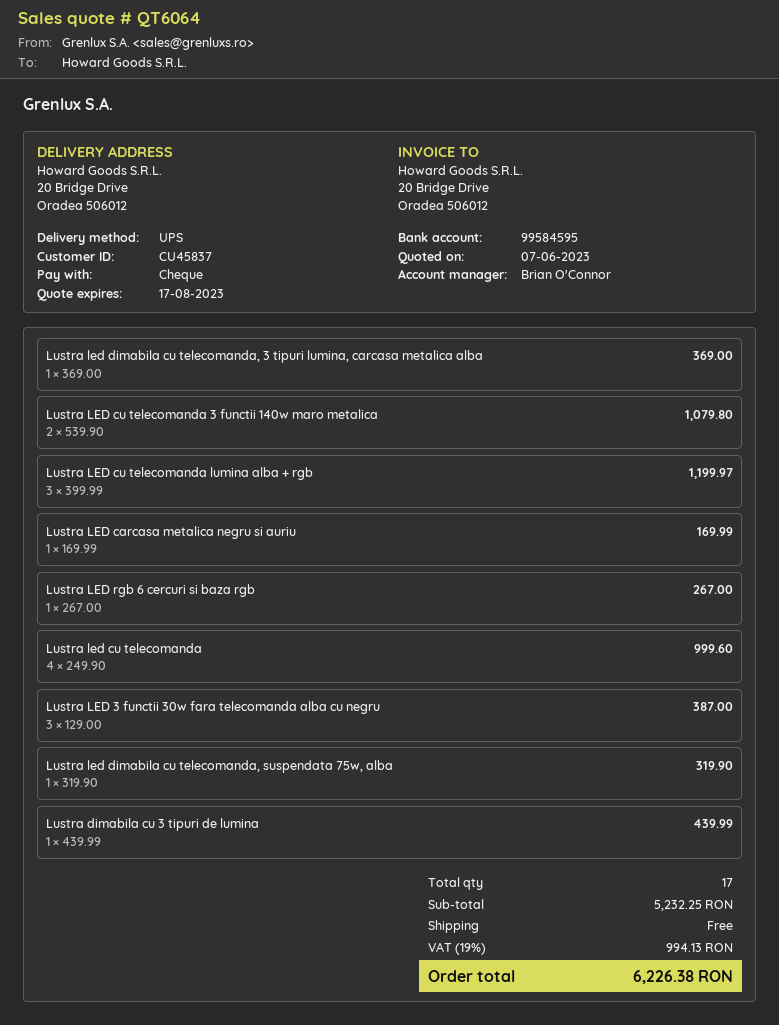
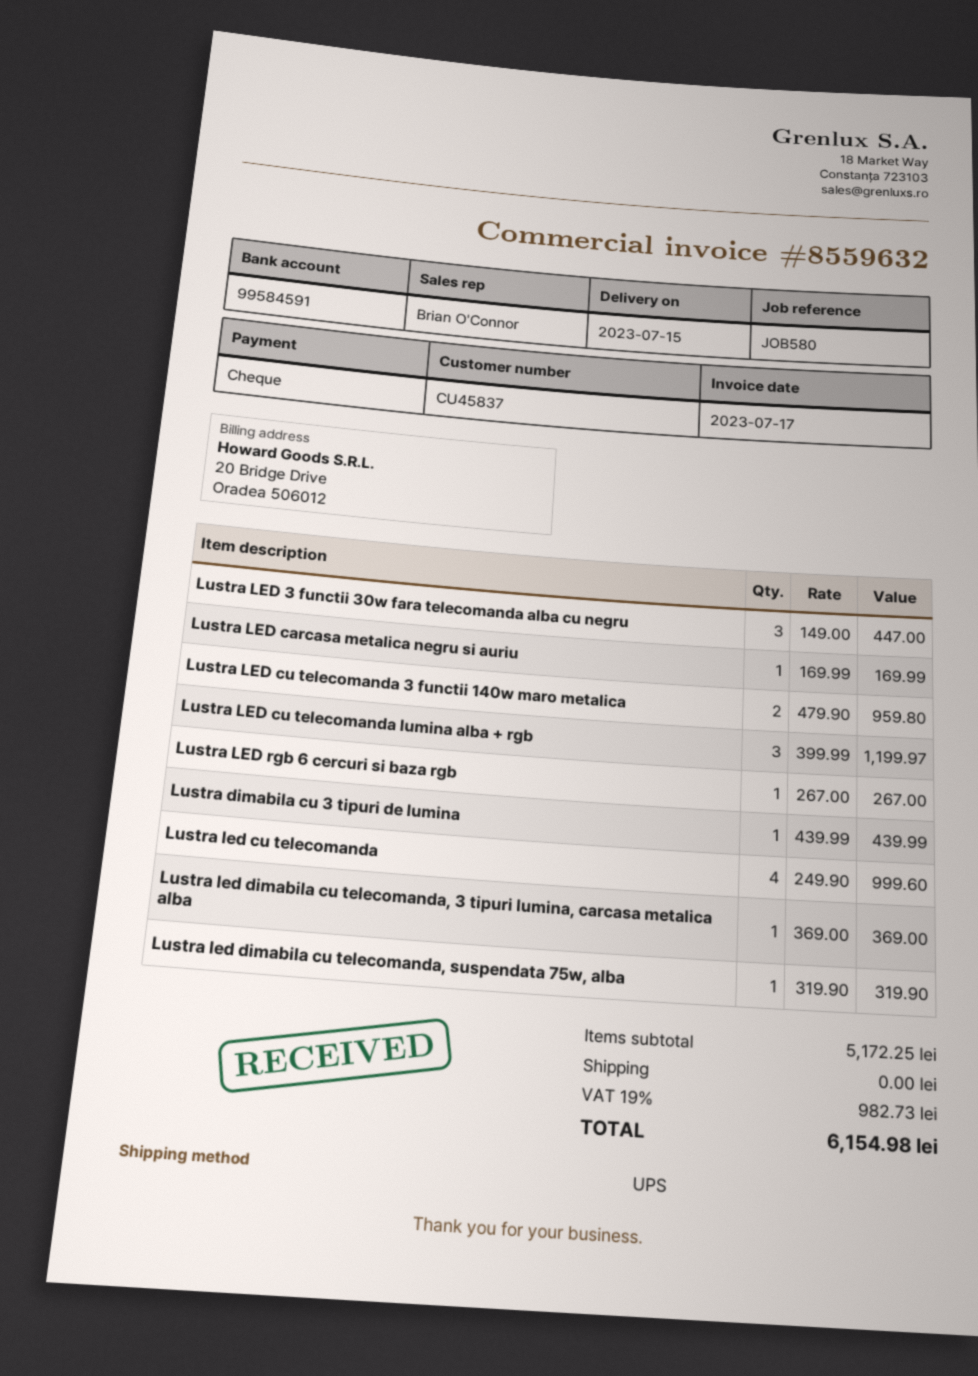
bank account: 99584595 -> 99584591
Lustra LED cu telecomanda 3 functii 140w maro metalica: 2 x 539.90 = 1079.80 -> 2 x 479.90 = 959.80
Lustra LED 3 functii 30w fara telecomanda alba cu negru: 3 x 129.00 = 387.00 -> 3 x 149.00 = 447.00
subtotal: 5232.25 -> 5172.25
tax: 19% = 994.13 -> 19% = 982.73
total: 6226.38 -> 6154.98

